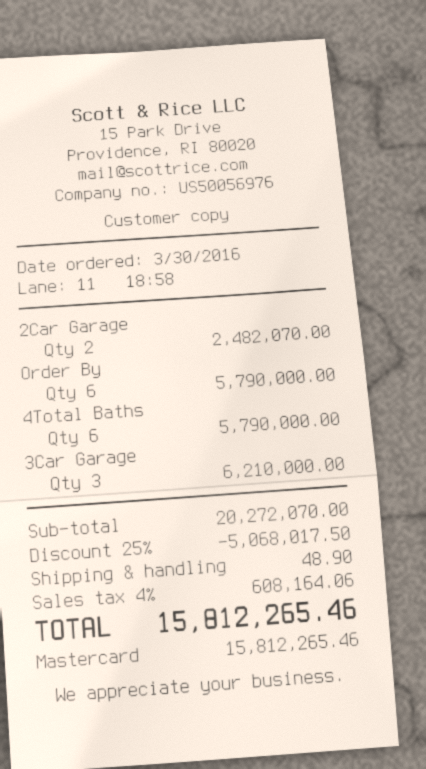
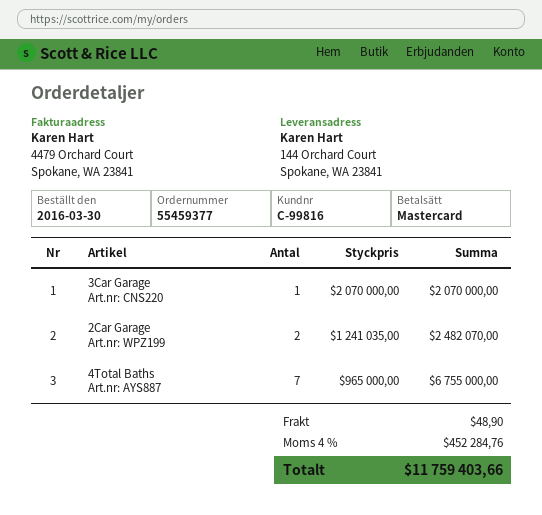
Order By: 6 for 5790000.00 -> none
4Total Baths: 6 for 5790000.00 -> 7 for 6755000.00
3Car Garage: 3 for 6210000.00 -> 1 for 2070000.00
discount: 25% = 5068017.50 -> none
tax: 4% = 608164.06 -> 4% = 452284.76
total: 15812265.46 -> 11759403.66

